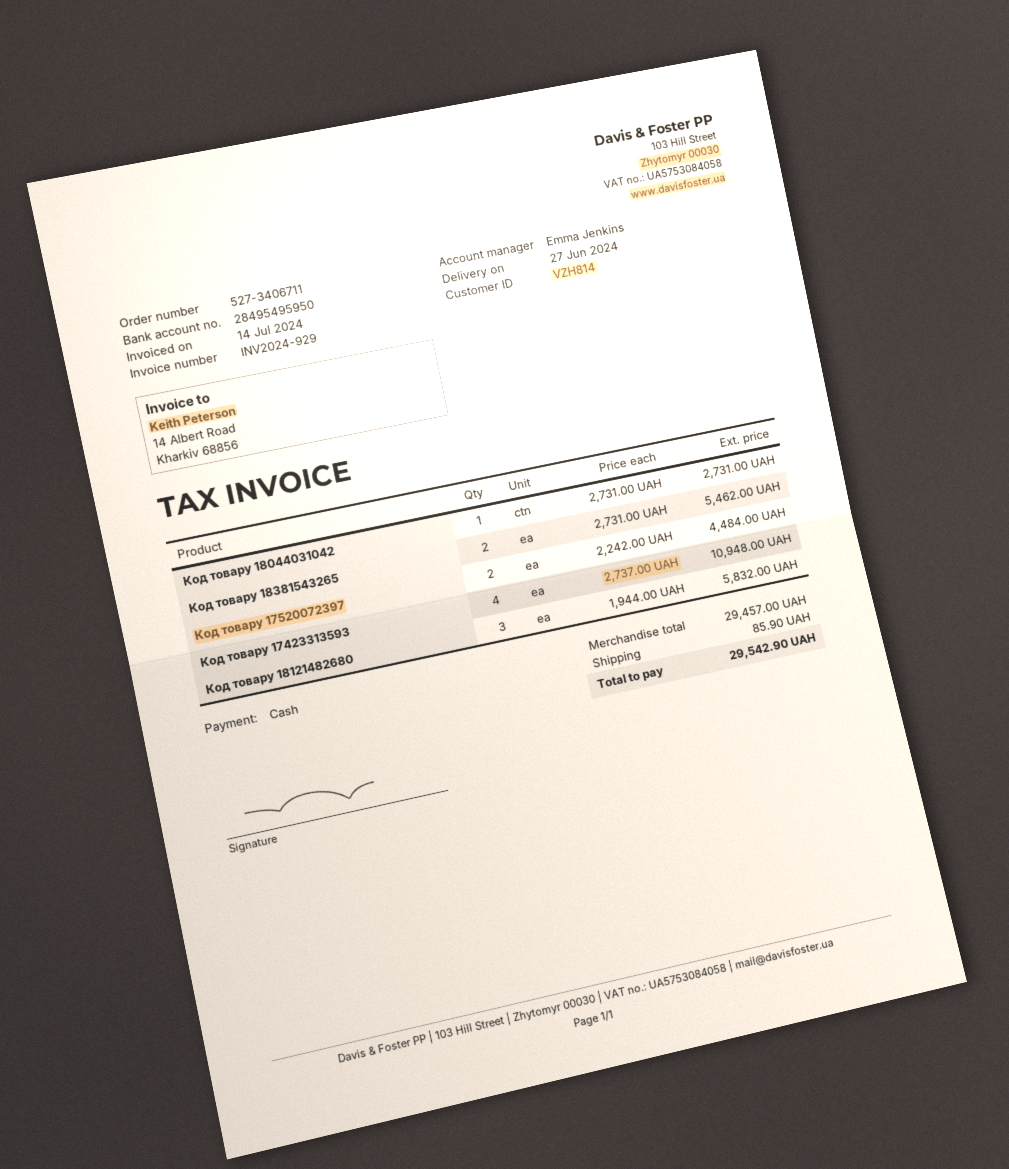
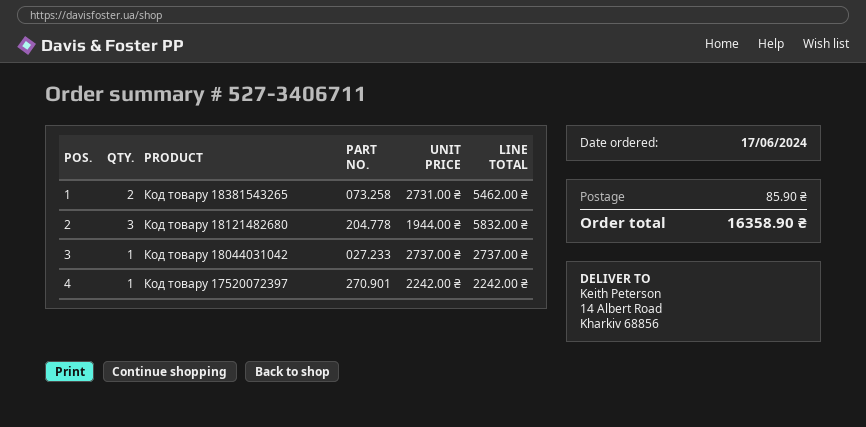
Код товару 18044031042: 1 x 2731.00 = 2731.00 -> 1 x 2737.00 = 2737.00
Код товару 17520072397: 2 x 2242.00 = 4484.00 -> 1 x 2242.00 = 2242.00
Код товару 17423313593: 4 x 2737.00 = 10948.00 -> none
total: 29542.90 -> 16358.90

